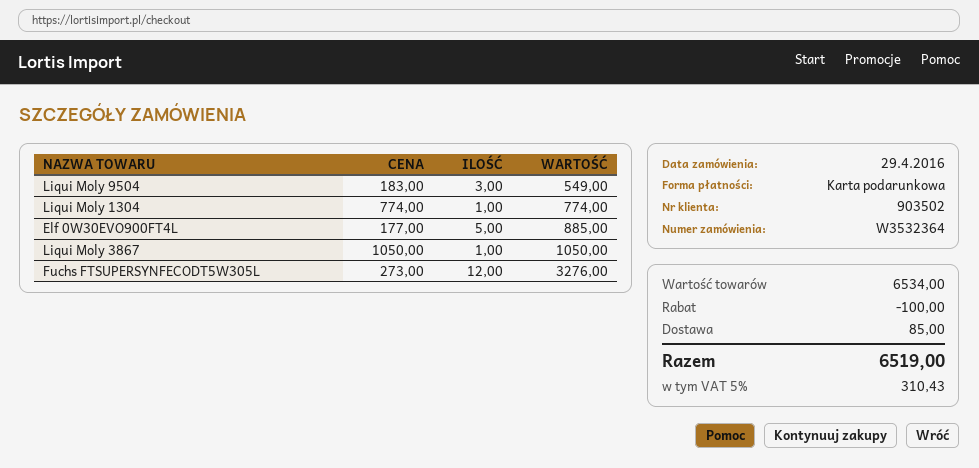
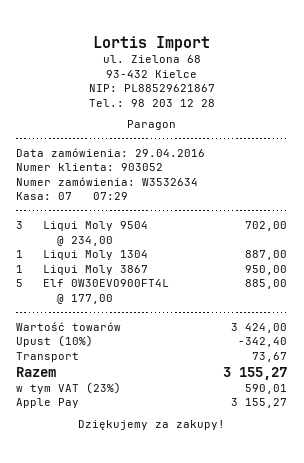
order number: W3532364 -> W3532634
customer number: 903502 -> 903052
payment method: gift card -> Apple Pay
Liqui Moly 9504: 3 x 183.00 = 549.00 -> 3 x 234.00 = 702.00
Liqui Moly 1304: 1 x 774.00 = 774.00 -> 1 x 887.00 = 887.00
Liqui Moly 3867: 1 x 1050.00 = 1050.00 -> 1 x 950.00 = 950.00
Fuchs FTSUPERSYNFECODT5W305L: 12 x 273.00 = 3276.00 -> none
subtotal: 6534.00 -> 3424.00
discount: 100.00 -> 342.40
shipping: 85.00 -> 73.67
tax: 5% = 310.43 -> 23% = 590.01
total: 6519.00 -> 3155.27

